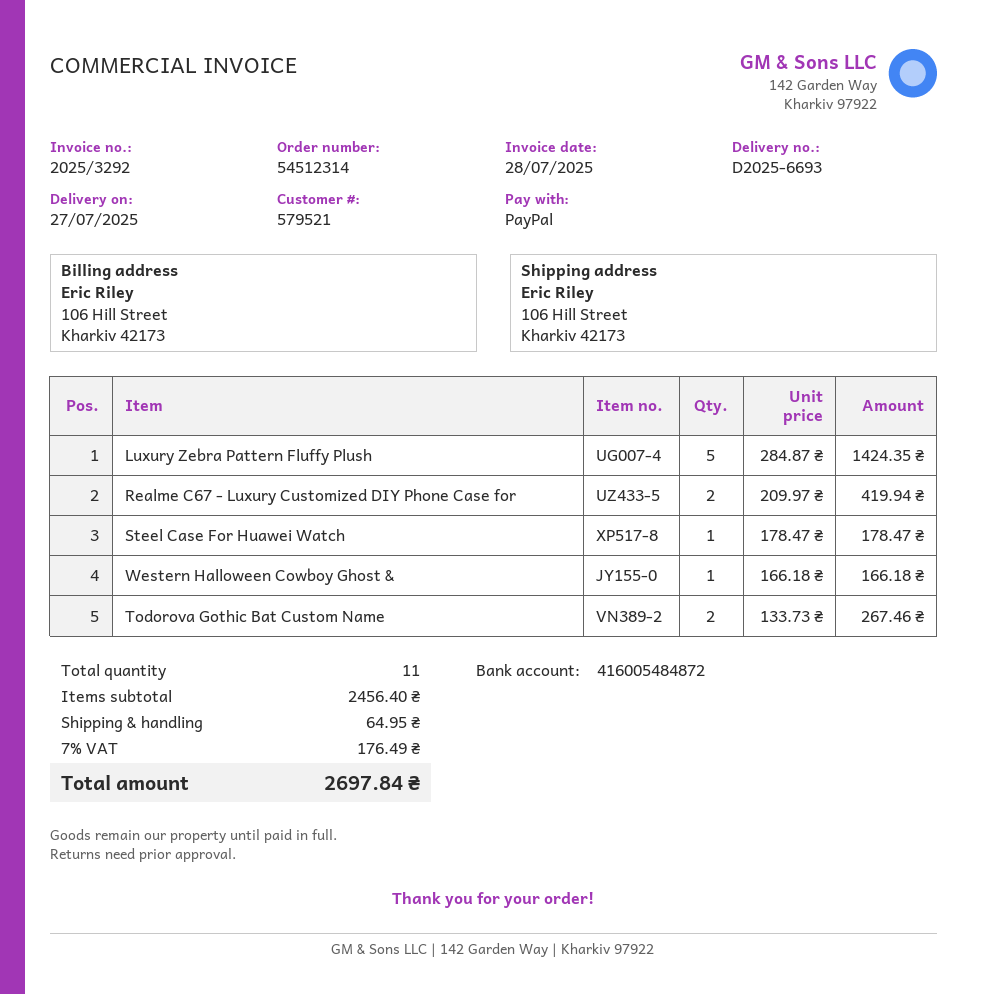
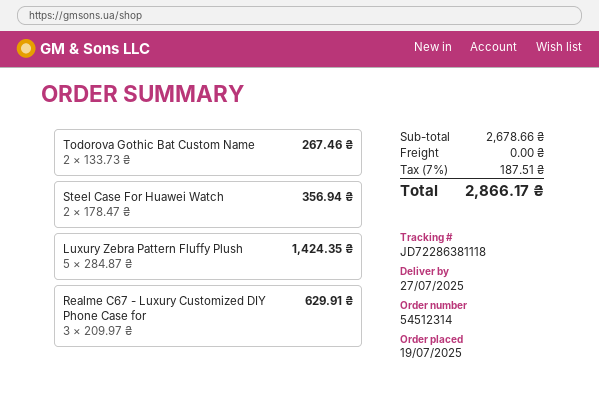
Realme C67 - Luxury Customized DIY Phone Case for: 2 x 209.97 = 419.94 -> 3 x 209.97 = 629.91
Steel Case For Huawei Watch: 1 x 178.47 = 178.47 -> 2 x 178.47 = 356.94
Western Halloween Cowboy Ghost &: 1 x 166.18 = 166.18 -> none
subtotal: 2456.40 -> 2678.66
shipping: 64.95 -> 0.00
tax: 7% = 176.49 -> 7% = 187.51
total: 2697.84 -> 2866.17

